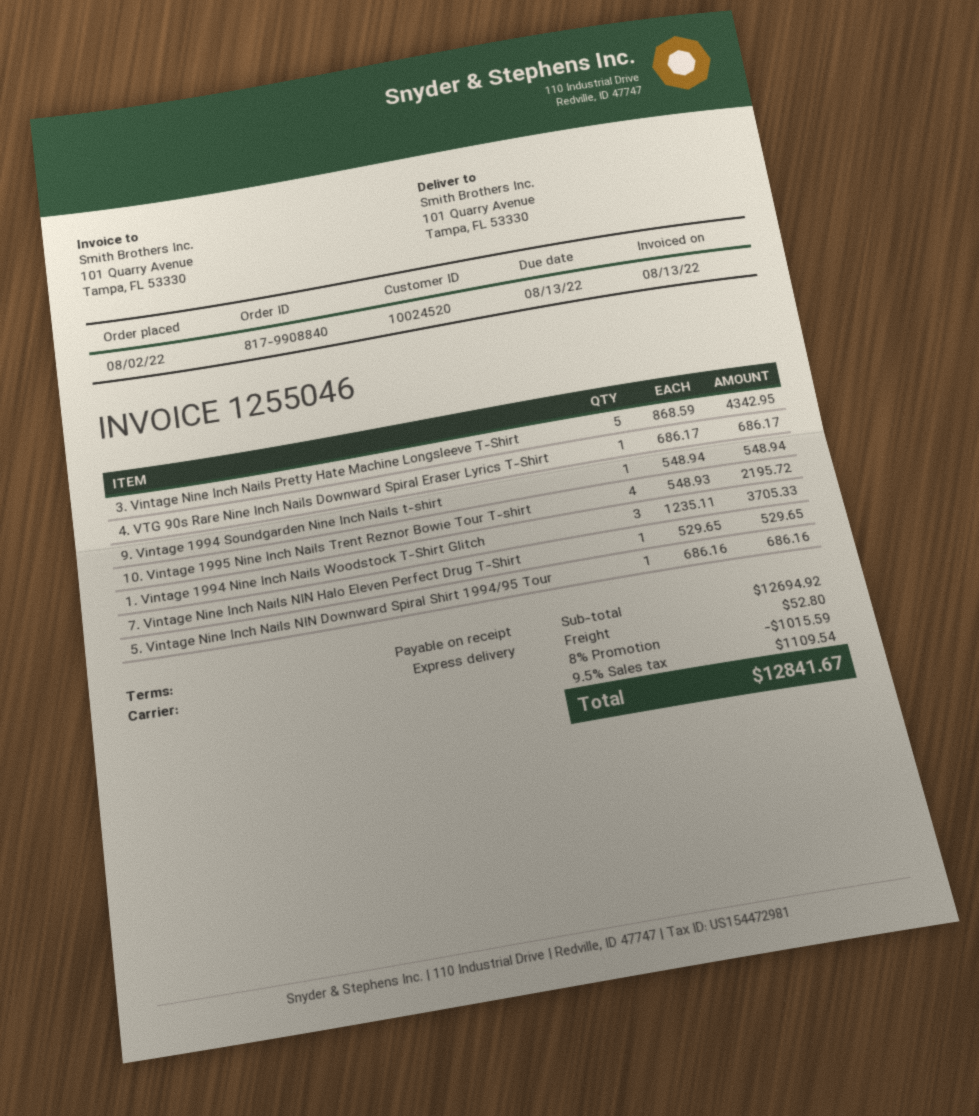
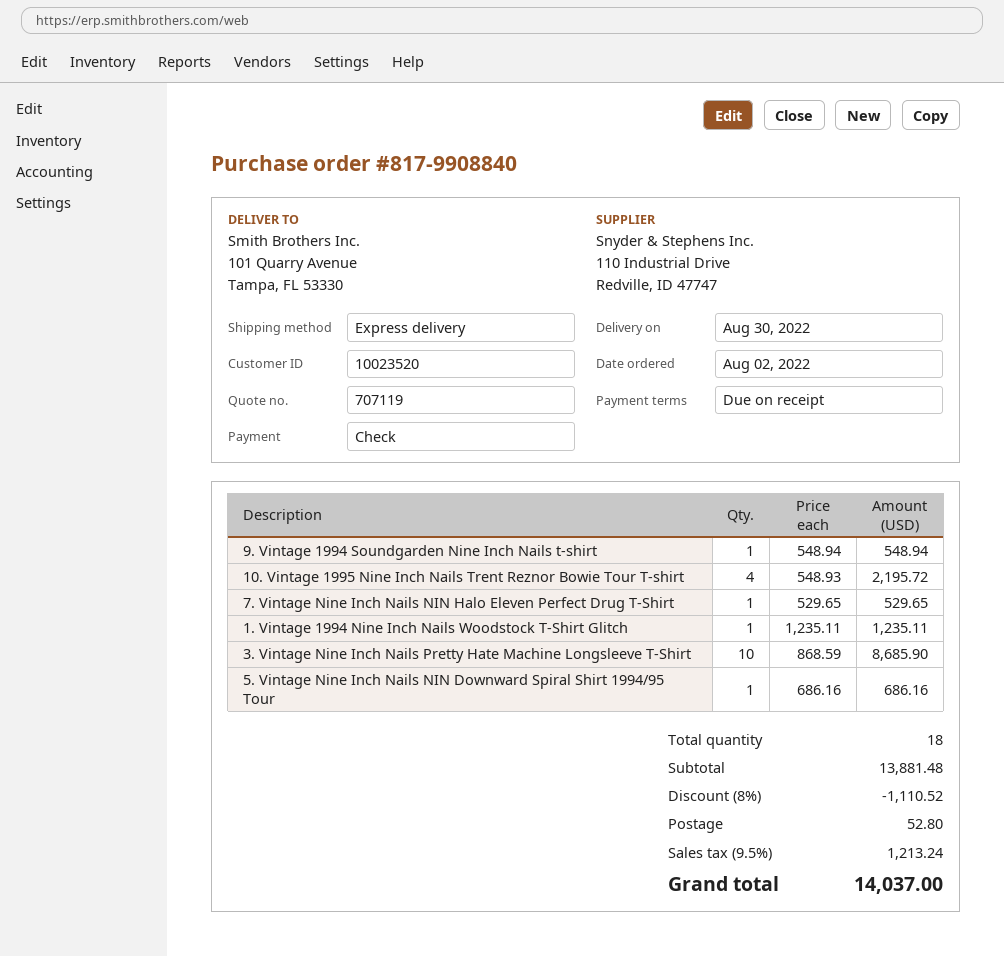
customer number: 10024520 -> 10023520
3. Vintage Nine Inch Nails Pretty Hate Machine Longsleeve T-Shirt: 5 x 868.59 = 4342.95 -> 10 x 868.59 = 8685.90
4. VTG 90s Rare Nine Inch Nails Downward Spiral Eraser Lyrics T-Shirt: 1 x 686.17 = 686.17 -> none
1. Vintage 1994 Nine Inch Nails Woodstock T-Shirt Glitch: 3 x 1235.11 = 3705.33 -> 1 x 1235.11 = 1235.11
subtotal: 12694.92 -> 13881.48
discount: 8% = 1015.59 -> 8% = 1110.52
tax: 9.5% = 1109.54 -> 9.5% = 1213.24
total: 12841.67 -> 14037.00

